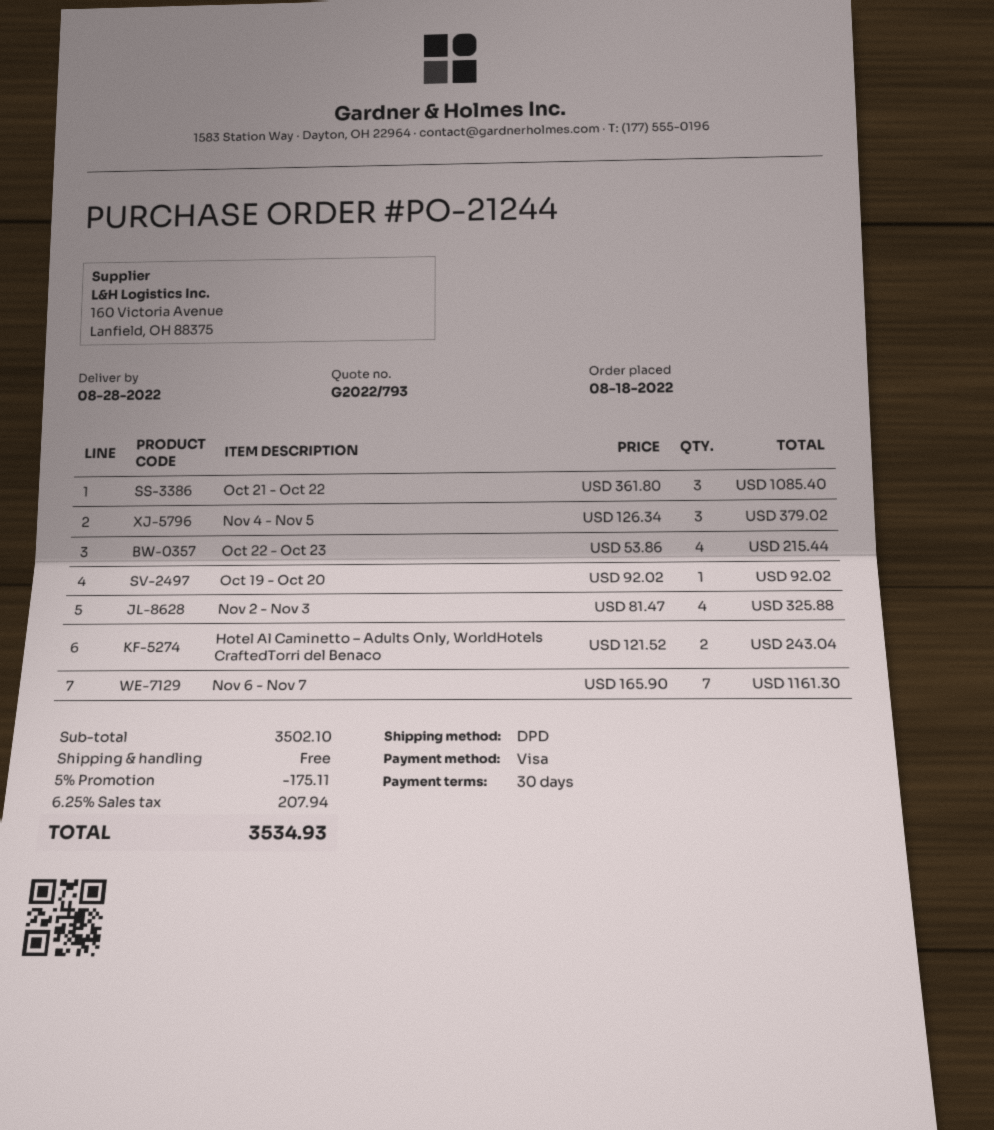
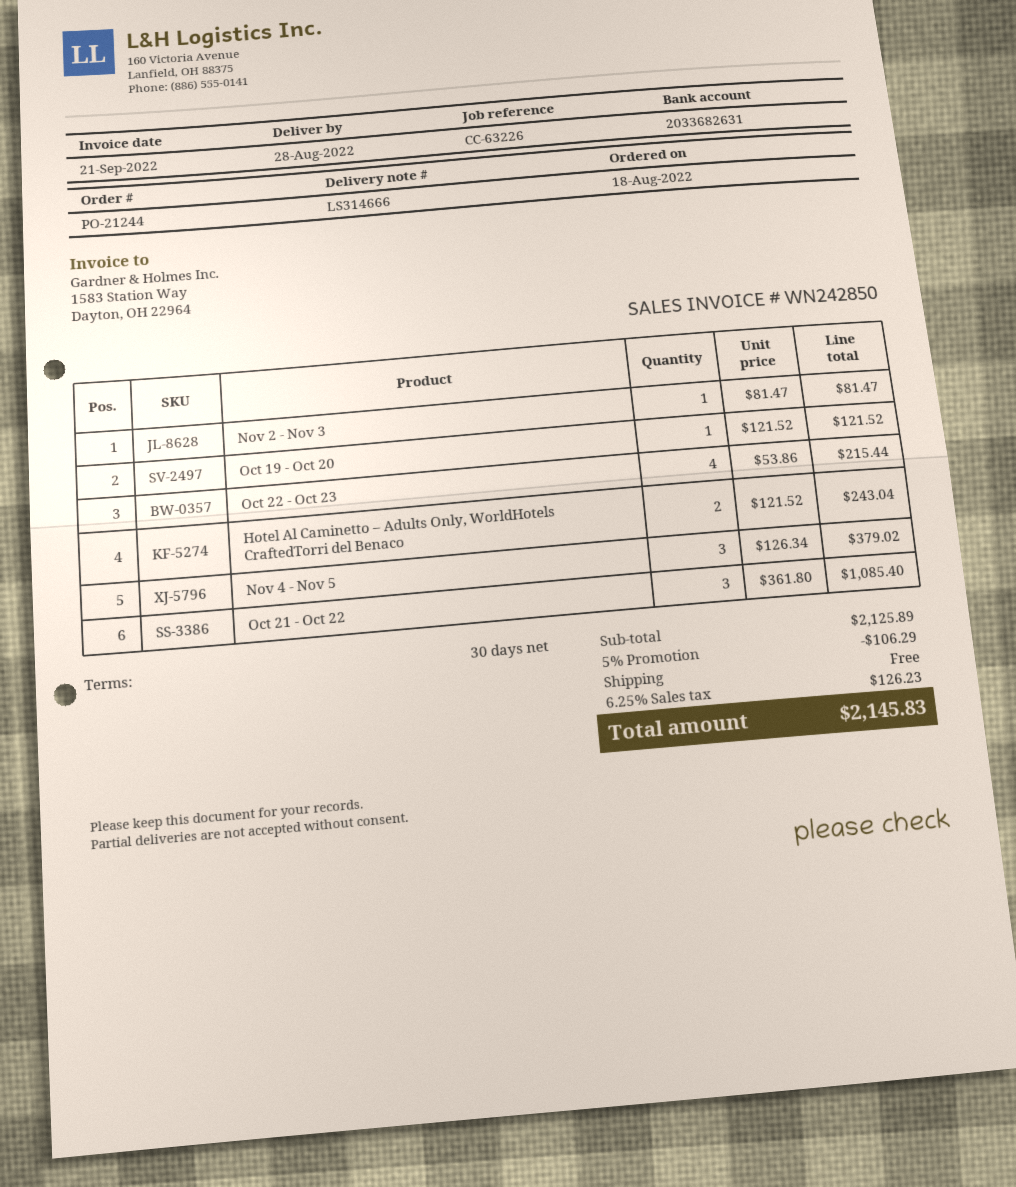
Oct 19 - Oct 20: 1 x 92.02 = 92.02 -> 1 x 121.52 = 121.52
Nov 2 - Nov 3: 4 x 81.47 = 325.88 -> 1 x 81.47 = 81.47
Nov 6 - Nov 7: 7 x 165.90 = 1161.30 -> none
subtotal: 3502.10 -> 2125.89
discount: 5% = 175.11 -> 5% = 106.29
tax: 6.25% = 207.94 -> 6.25% = 126.23
total: 3534.93 -> 2145.83

